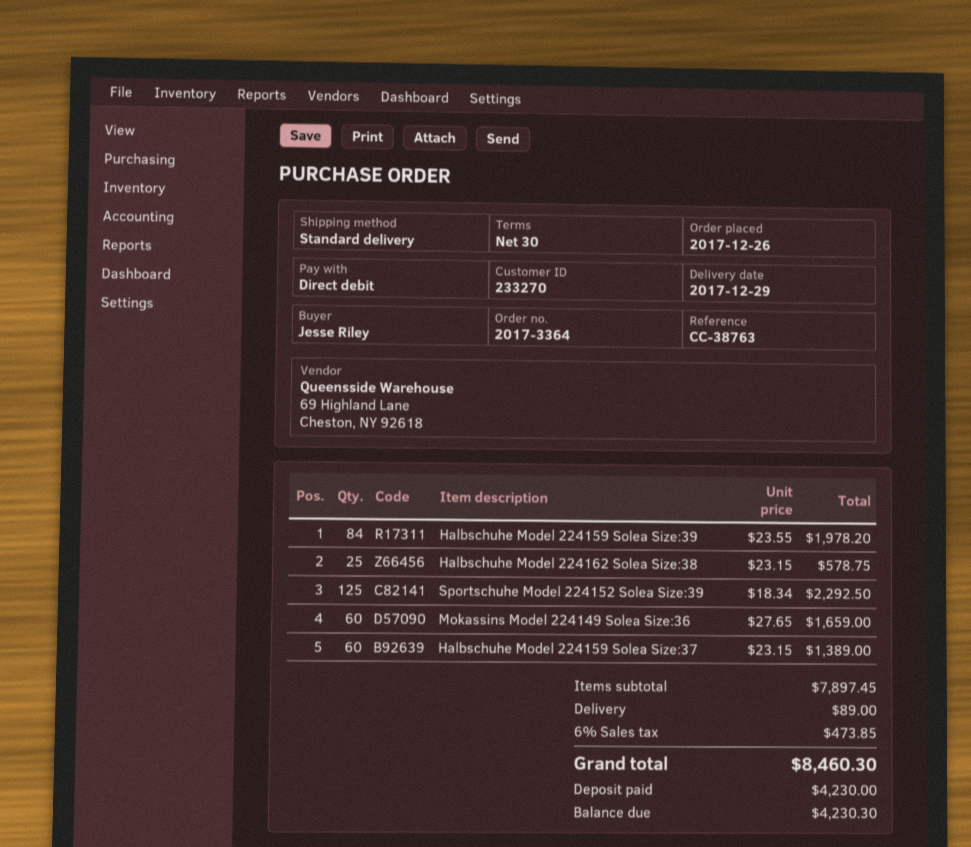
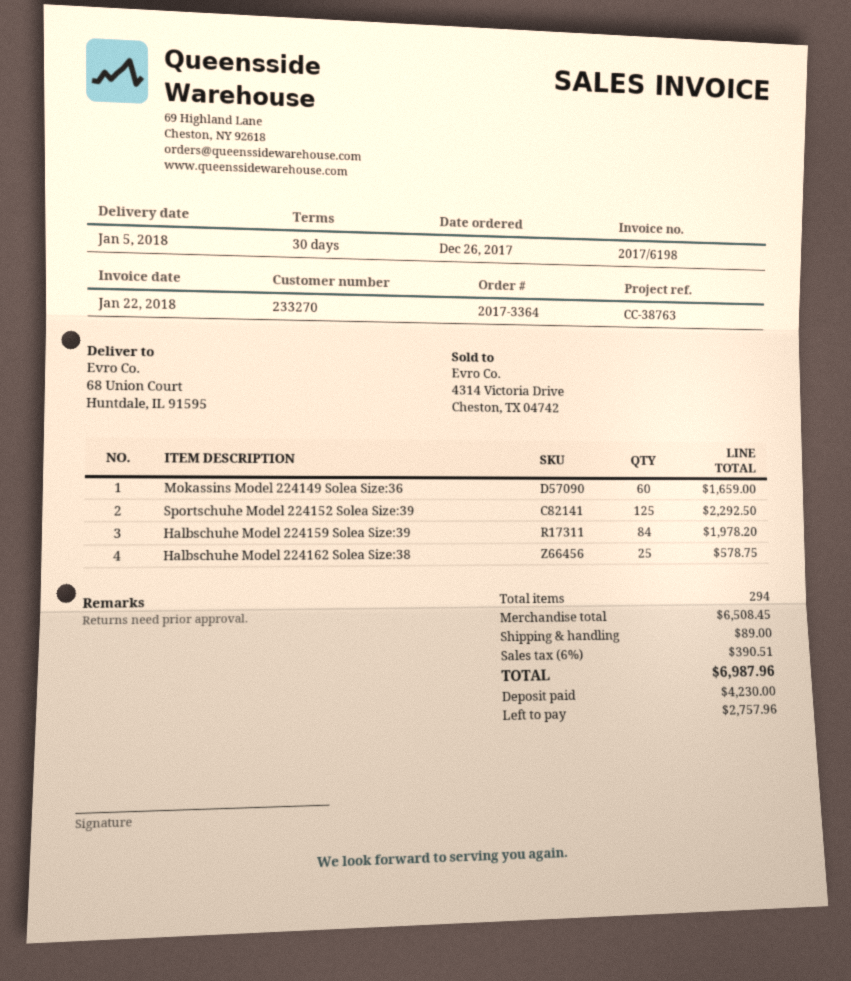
delivery date: 2017-12-29 -> 2018-01-05
Halbschuhe Model 224159 Solea Size:37: 60 for 1389.00 -> none
subtotal: 7897.45 -> 6508.45
tax: 6% = 473.85 -> 6% = 390.51
total: 8460.30 -> 6987.96
balance: 4230.30 -> 2757.96

